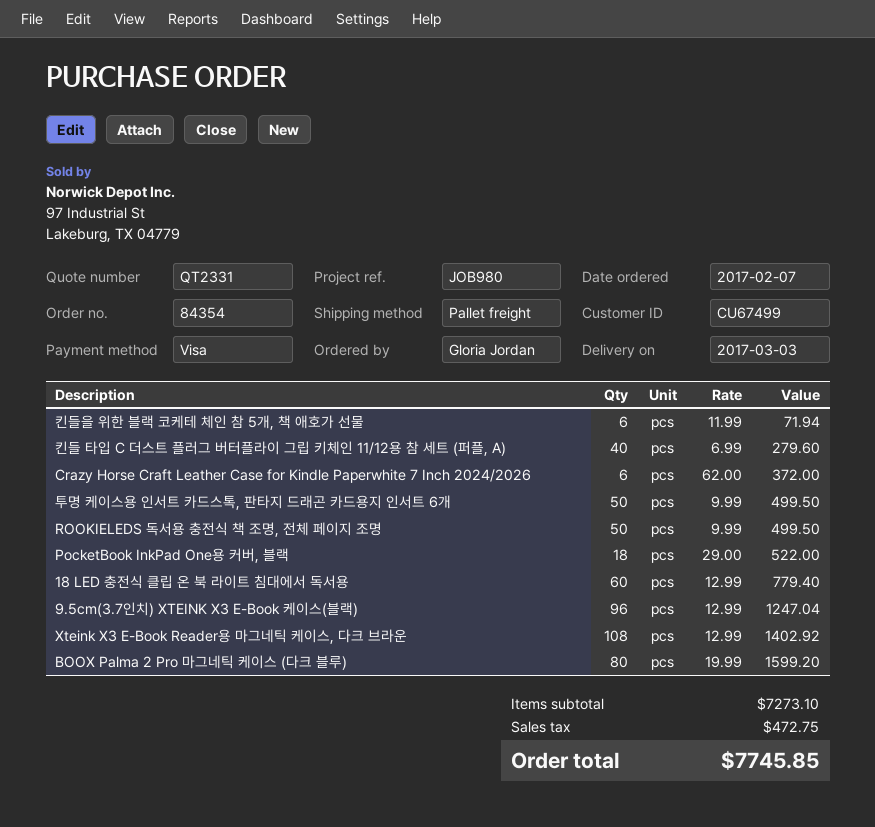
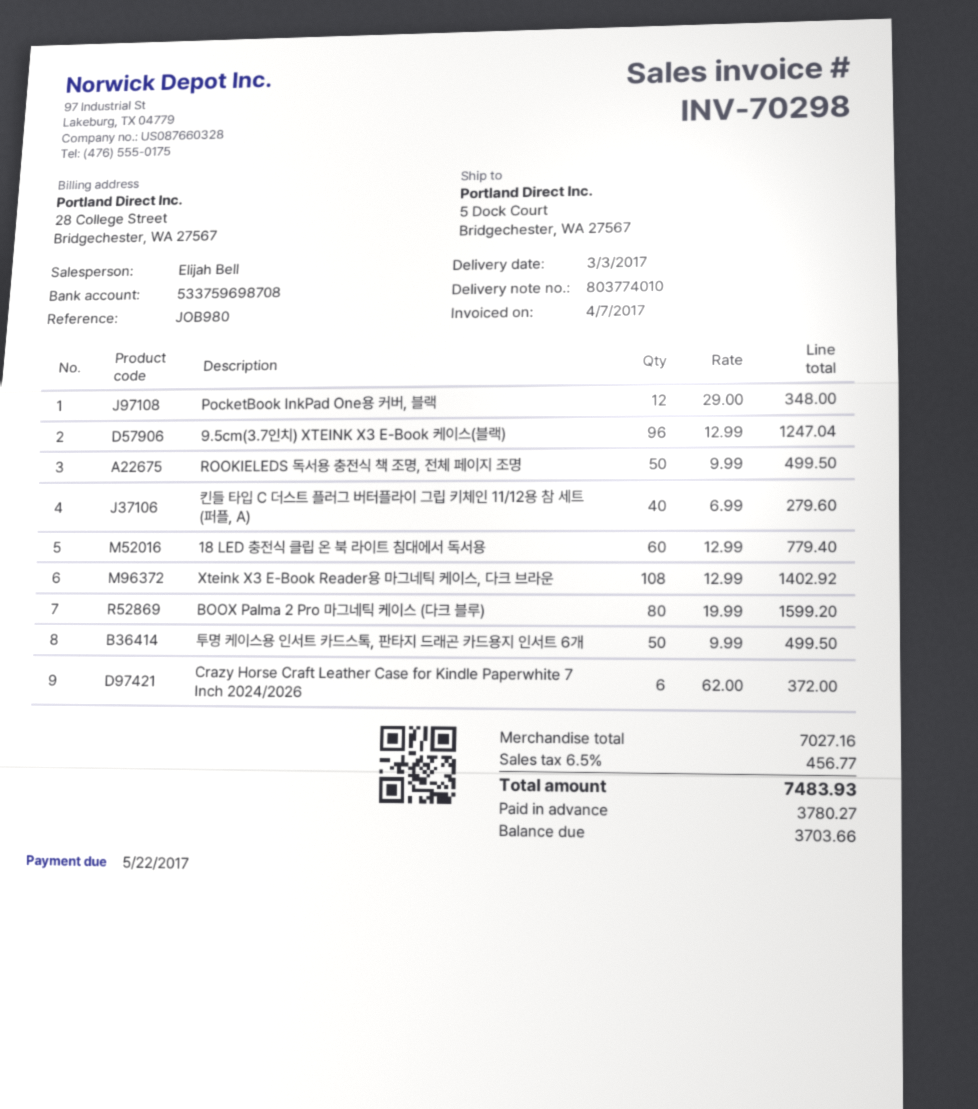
킨들을 위한 블랙 코케테 체인 참 5개, 책 애호가 선물: 6 x 11.99 = 71.94 -> none
PocketBook InkPad One용 커버, 블랙: 18 x 29.00 = 522.00 -> 12 x 29.00 = 348.00
subtotal: 7273.10 -> 7027.16
tax: 472.75 -> 456.77
total: 7745.85 -> 7483.93

